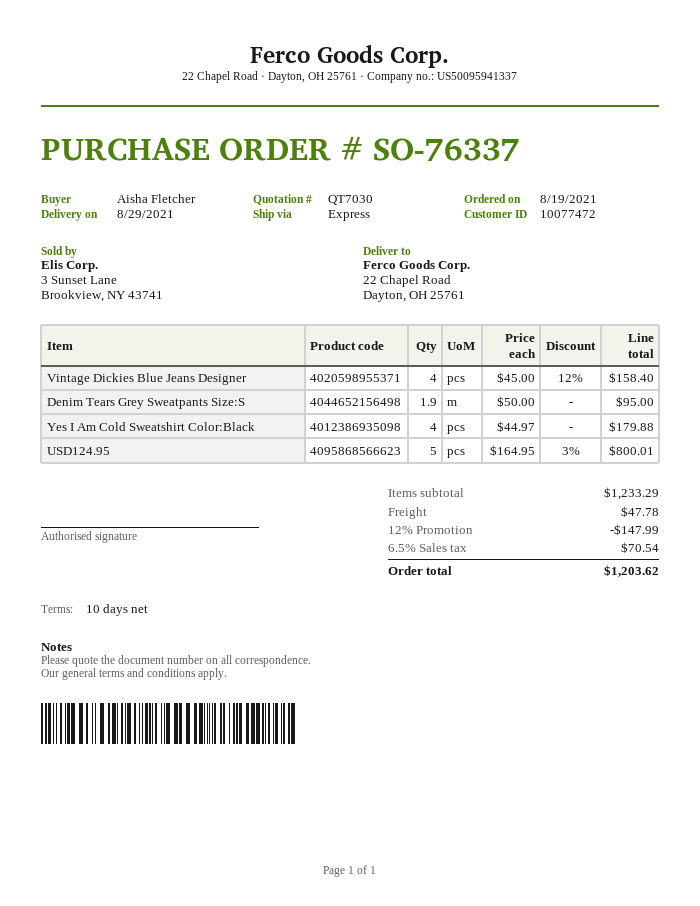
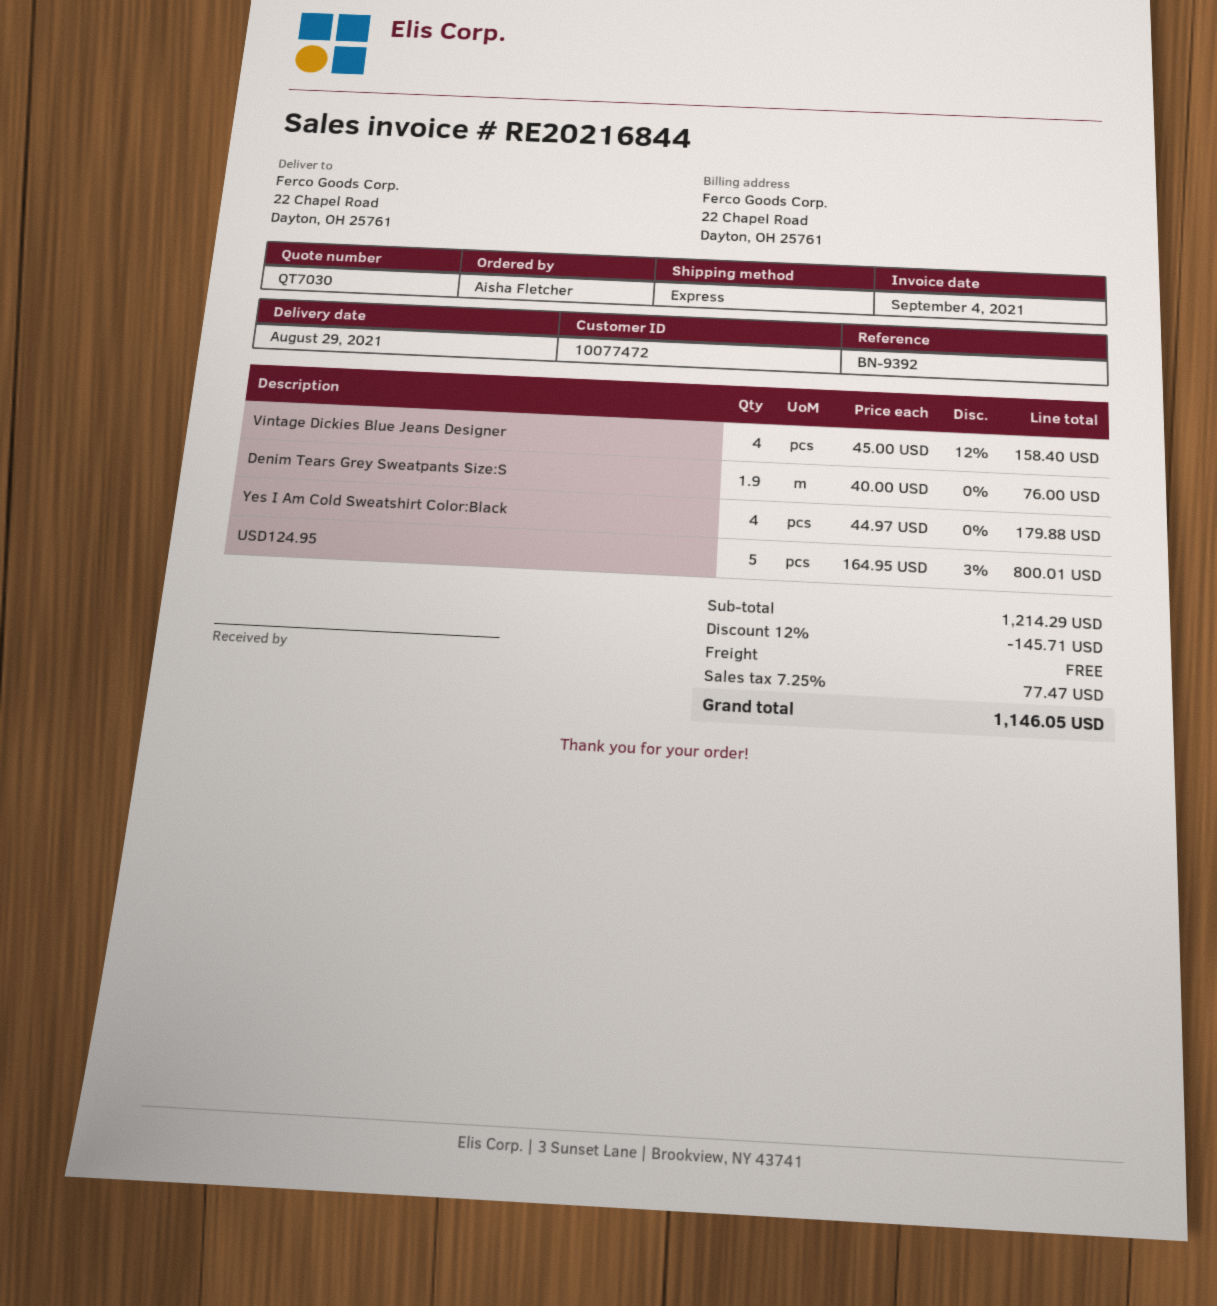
Denim Tears Grey Sweatpants Size:S: 1.9 x 50.00 = 95.00 -> 1.9 x 40.00 = 76.00
subtotal: 1233.29 -> 1214.29
discount: 12% = 147.99 -> 12% = 145.71
shipping: 47.78 -> 0.00
tax: 6.5% = 70.54 -> 7.25% = 77.47
total: 1203.62 -> 1146.05

